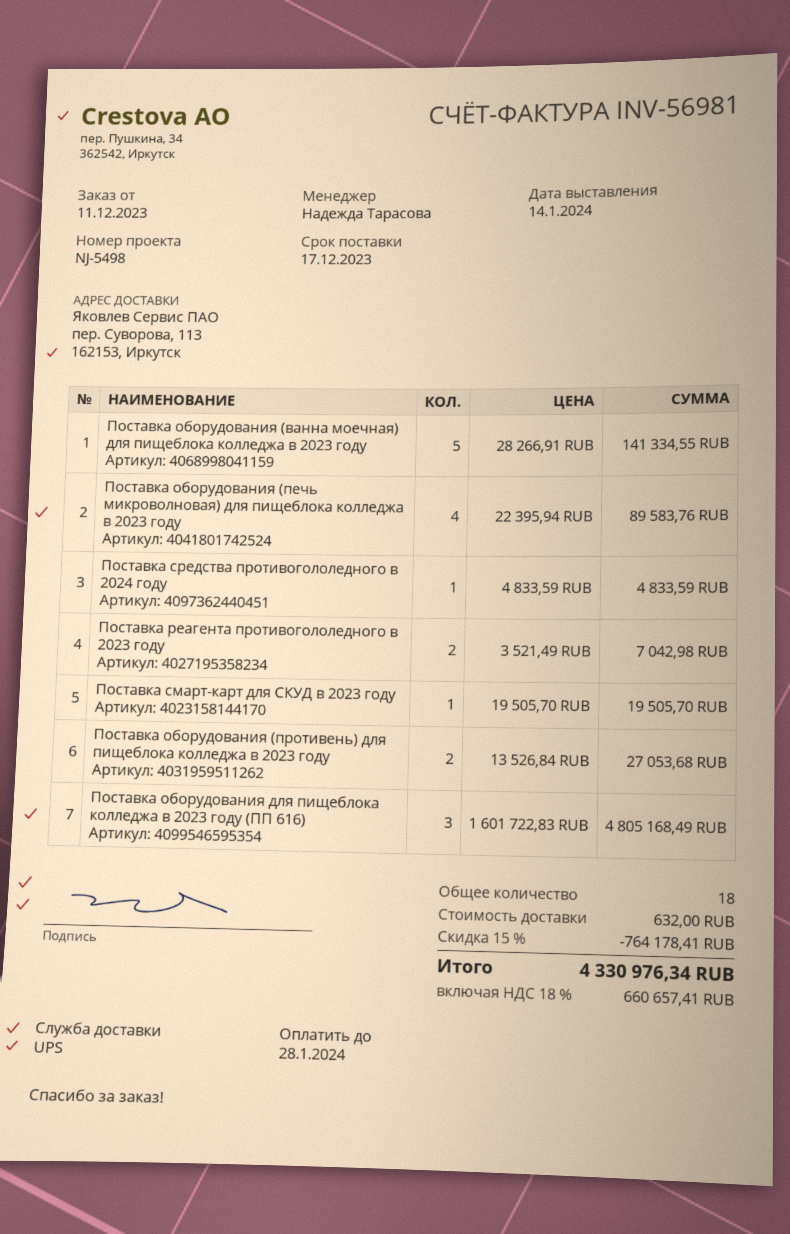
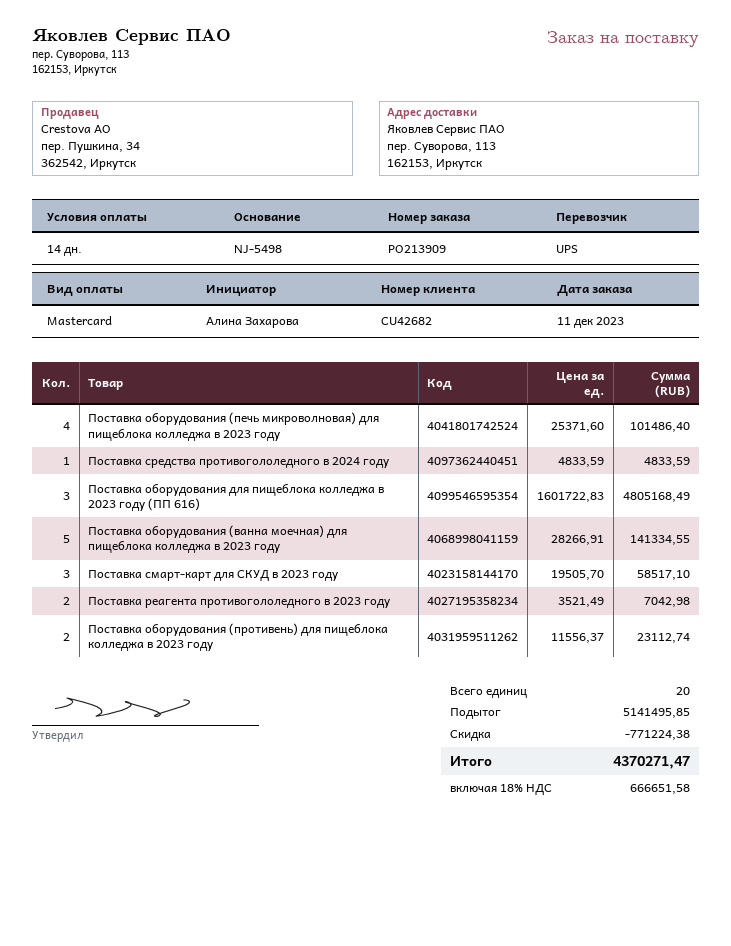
Поставка оборудования (печь микроволновая) для пищеблока колледжа в 2023 году: 4 x 22395.94 = 89583.76 -> 4 x 25371.60 = 101486.40
Поставка смарт-карт для СКУД в 2023 году: 1 x 19505.70 = 19505.70 -> 3 x 19505.70 = 58517.10
Поставка оборудования (противень) для пищеблока колледжа в 2023 году: 2 x 13526.84 = 27053.68 -> 2 x 11556.37 = 23112.74
total quantity: 18 -> 20
discount: 764178.41 -> 771224.38
shipping: 632.00 -> none
tax: 18% = 660657.41 -> 18% = 666651.58
total: 4330976.34 -> 4370271.47

